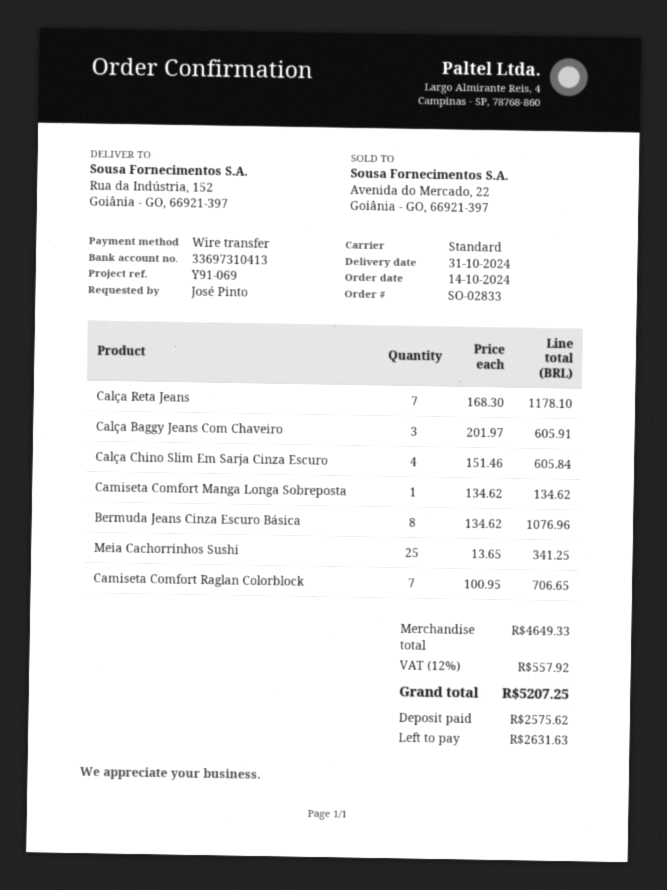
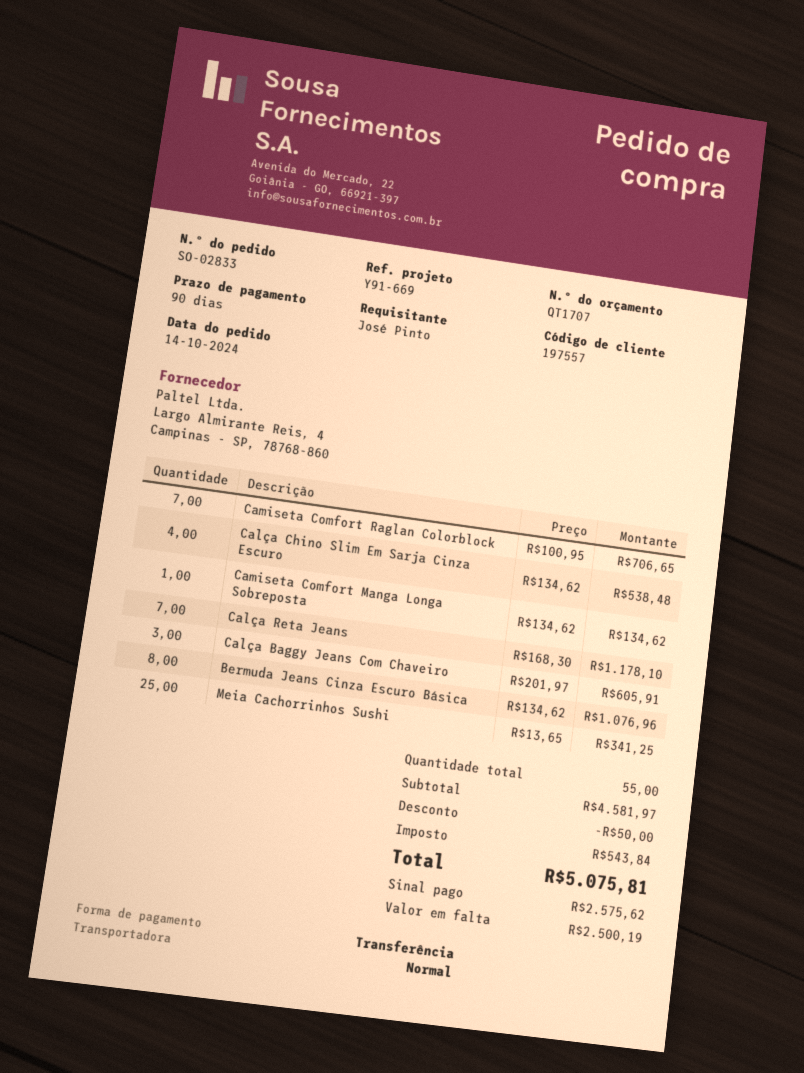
reference: Y91-069 -> Y91-669
Calça Chino Slim Em Sarja Cinza Escuro: 4 x 151.46 = 605.84 -> 4 x 134.62 = 538.48
subtotal: 4649.33 -> 4581.97
discount: none -> 50.00
tax: 557.92 -> 543.84
total: 5207.25 -> 5075.81
balance: 2631.63 -> 2500.19

